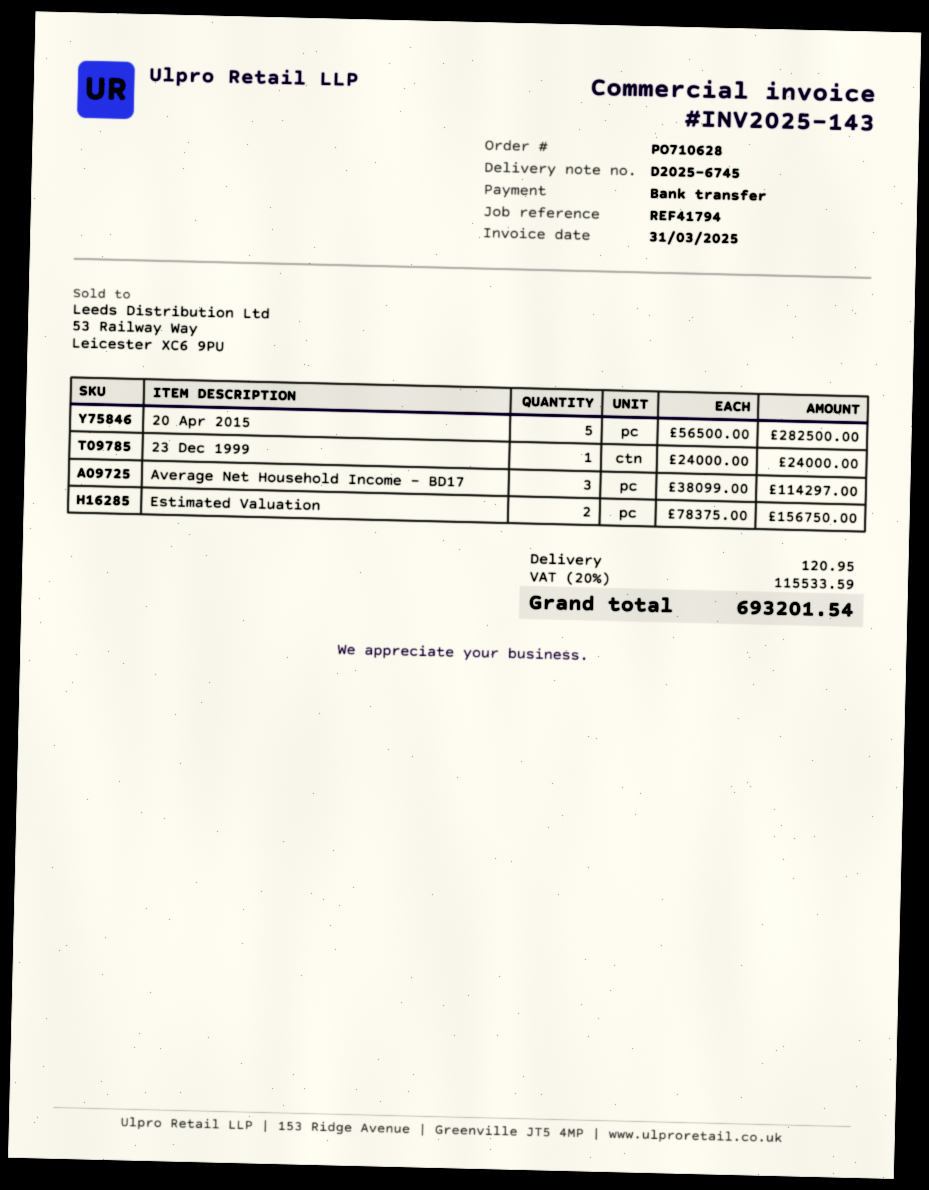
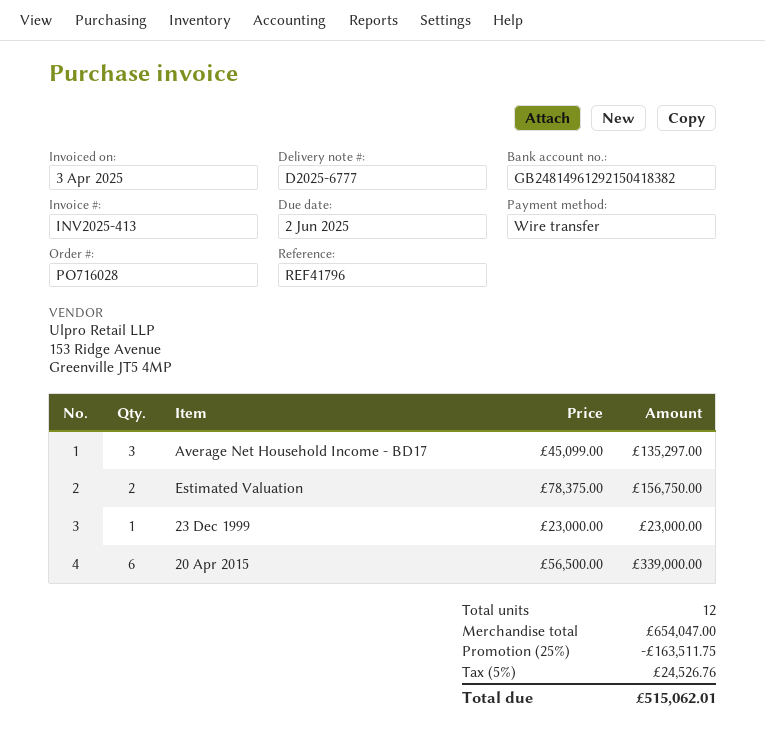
order number: PO710628 -> PO716028
delivery note number: D2025-6745 -> D2025-6777
invoice number: INV2025-143 -> INV2025-413
invoice date: 2025-03-31 -> 2025-04-03
reference: REF41794 -> REF41796
20 Apr 2015: 5 x 56500.00 = 282500.00 -> 6 x 56500.00 = 339000.00
23 Dec 1999: 1 x 24000.00 = 24000.00 -> 1 x 23000.00 = 23000.00
Average Net Household Income - BD17: 3 x 38099.00 = 114297.00 -> 3 x 45099.00 = 135297.00
discount: none -> 25% = 163511.75
shipping: 120.95 -> none
tax: 20% = 115533.59 -> 5% = 24526.76
total: 693201.54 -> 515062.01

